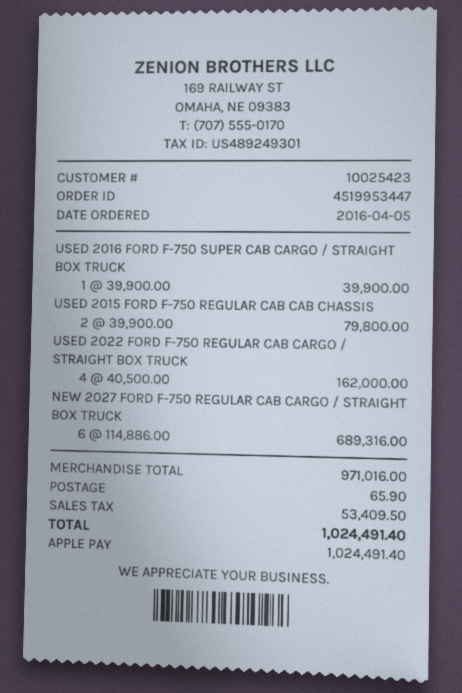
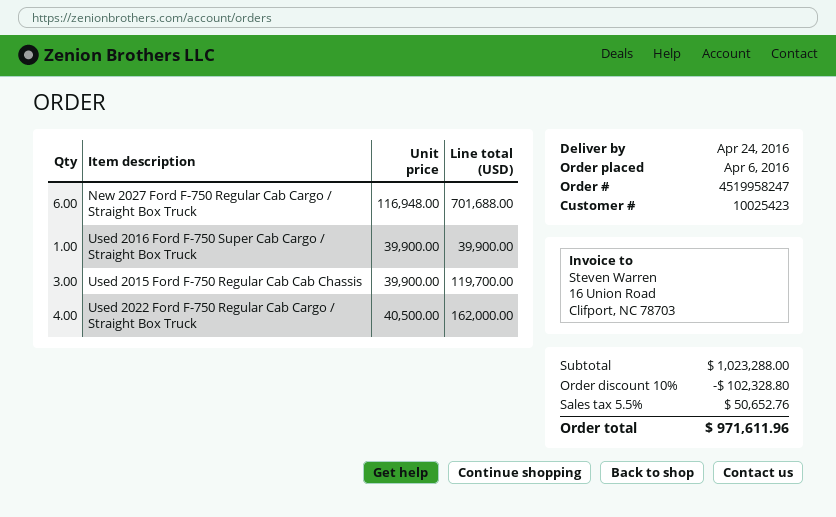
order number: 4519953447 -> 4519958247
order date: 2016-04-05 -> 2016-04-06
USED 2015 FORD F-750 REGULAR CAB CAB CHASSIS: 2 x 39900.00 = 79800.00 -> 3 x 39900.00 = 119700.00
NEW 2027 FORD F-750 REGULAR CAB CARGO / STRAIGHT BOX TRUCK: 6 x 114886.00 = 689316.00 -> 6 x 116948.00 = 701688.00
subtotal: 971016.00 -> 1023288.00
discount: none -> 10% = 102328.80
shipping: 65.90 -> none
tax: 53409.50 -> 50652.76
total: 1024491.40 -> 971611.96

